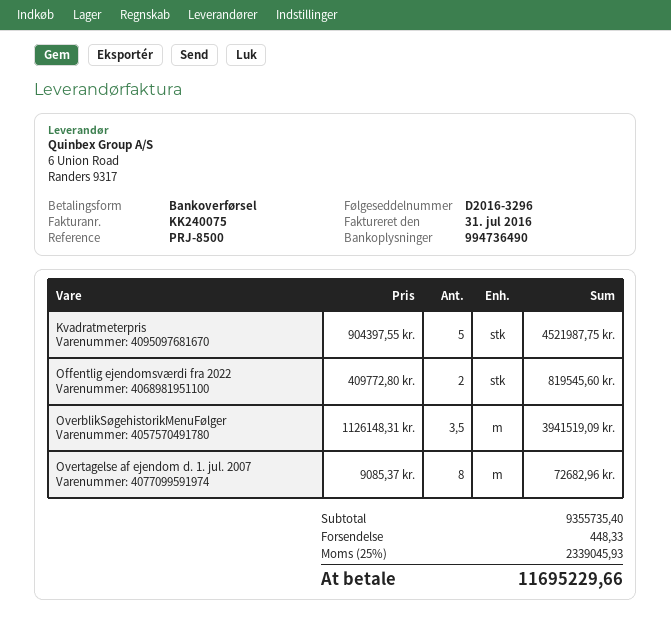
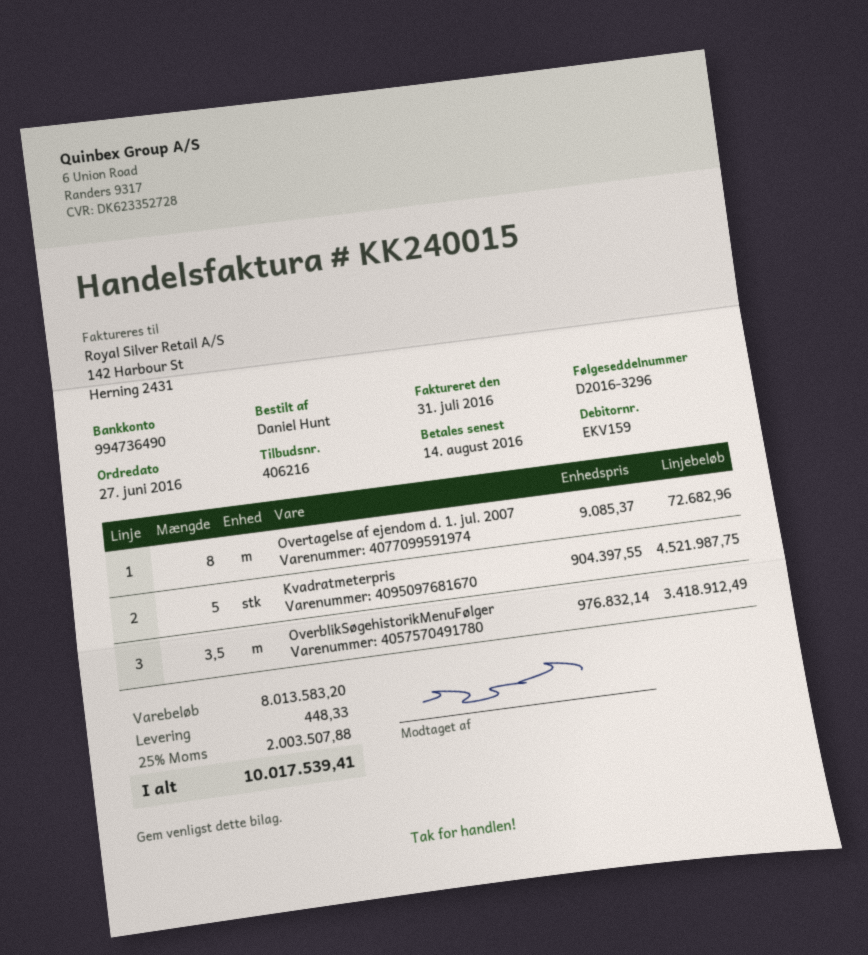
invoice number: KK240075 -> KK240015
Offentlig ejendomsværdi fra 2022: 2 x 409772.80 = 819545.60 -> none
OverblikSøgehistorikMenuFølger: 3.5 x 1126148.31 = 3941519.09 -> 3.5 x 976832.14 = 3418912.49
subtotal: 9355735.40 -> 8013583.20
tax: 25% = 2339045.93 -> 25% = 2003507.88
total: 11695229.66 -> 10017539.41

